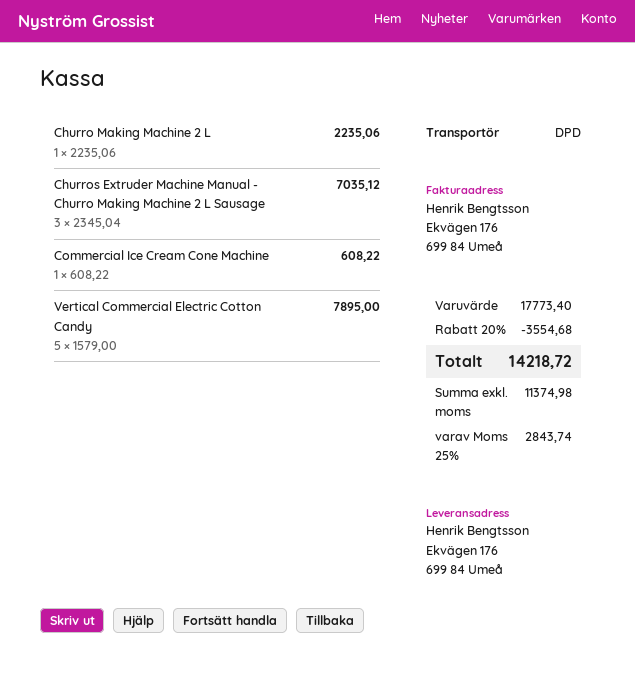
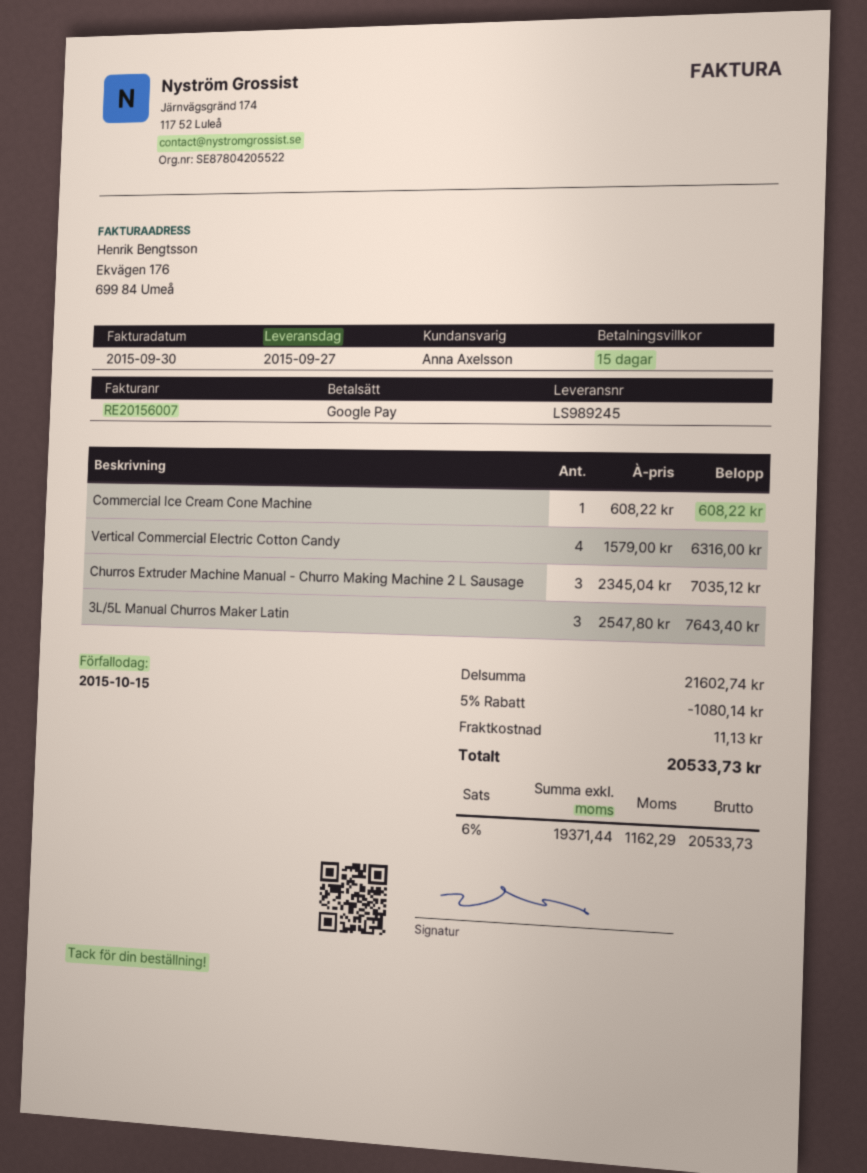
Churro Making Machine 2 L: 1 x 2235.06 = 2235.06 -> none
Vertical Commercial Electric Cotton Candy: 5 x 1579.00 = 7895.00 -> 4 x 1579.00 = 6316.00
3L/5L Manual Churros Maker Latin: none -> 3 x 2547.80 = 7643.40
subtotal: 17773.40 -> 21602.74
discount: 20% = 3554.68 -> 5% = 1080.14
shipping: none -> 11.13
net: 11374.98 -> 19371.44
tax: 25% = 2843.74 -> 6% = 1162.29
total: 14218.72 -> 20533.73

